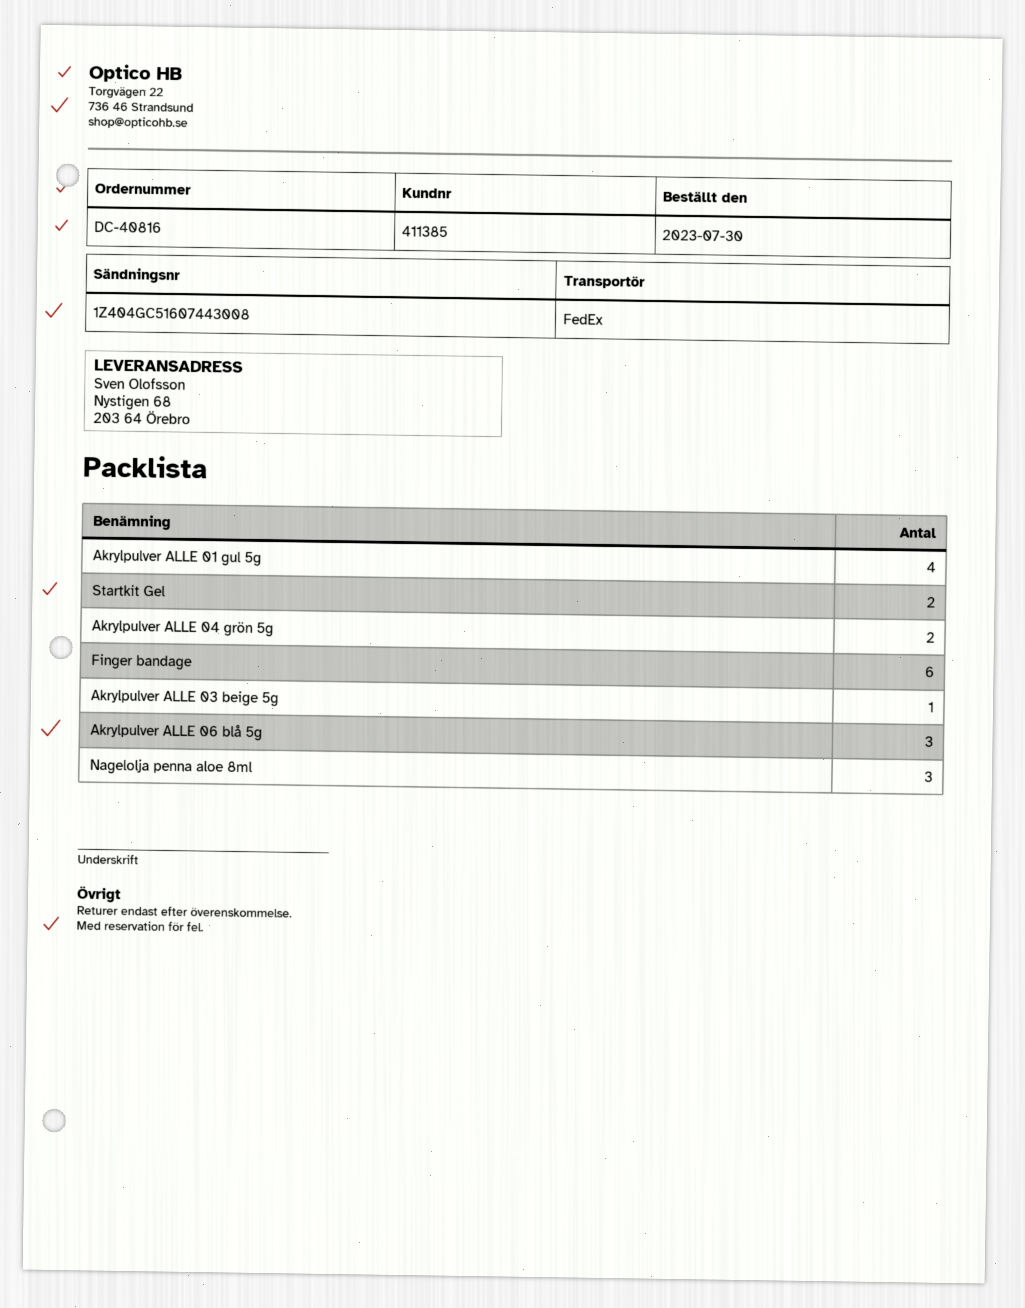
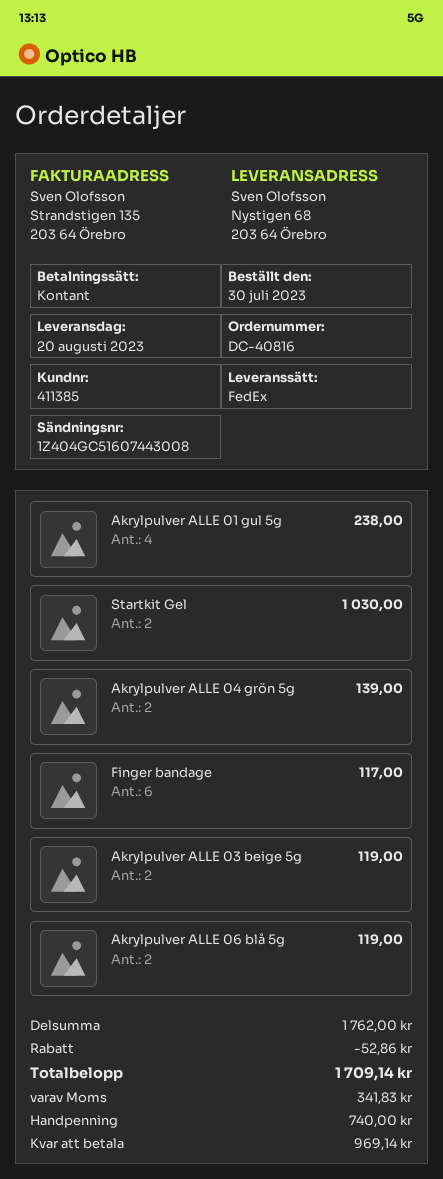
Akrylpulver ALLE 03 beige 5g: 1 -> 2
Akrylpulver ALLE 06 blå 5g: 3 -> 2
Nagelolja penna aloe 8ml: 3 -> none

